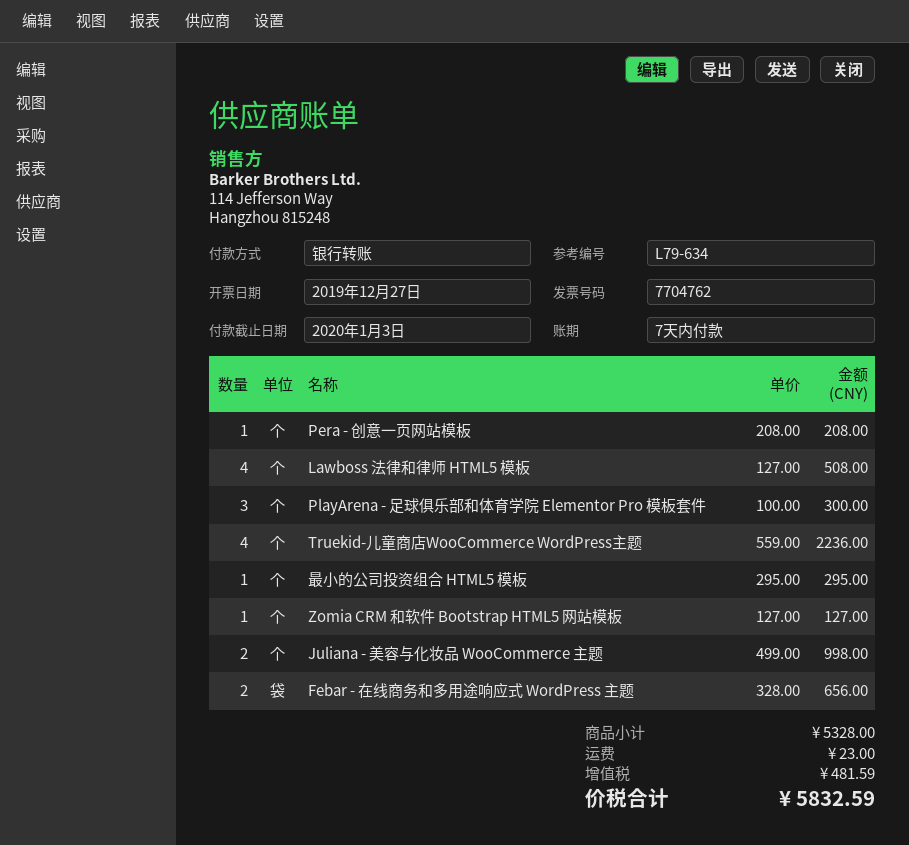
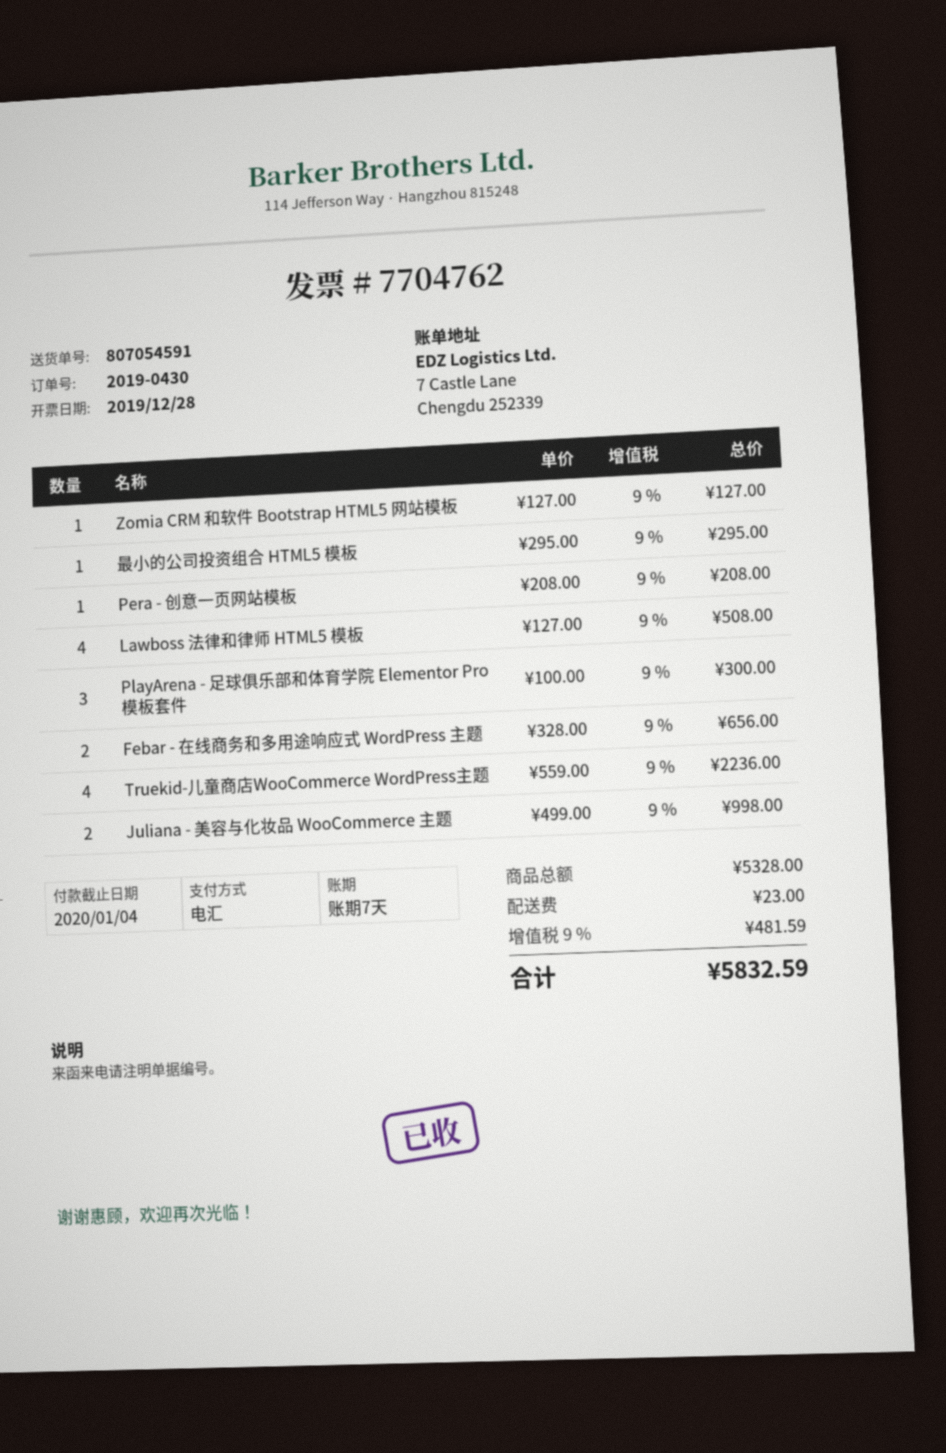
invoice date: 2019-12-27 -> 2019-12-28
due date: 2020-01-03 -> 2020-01-04

